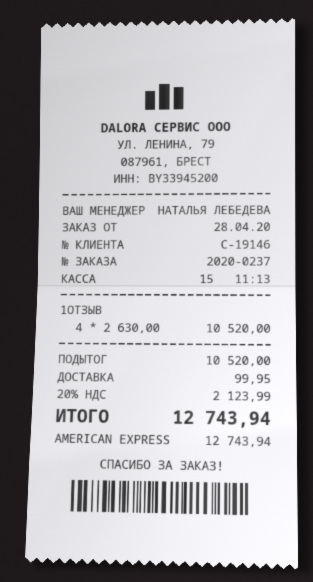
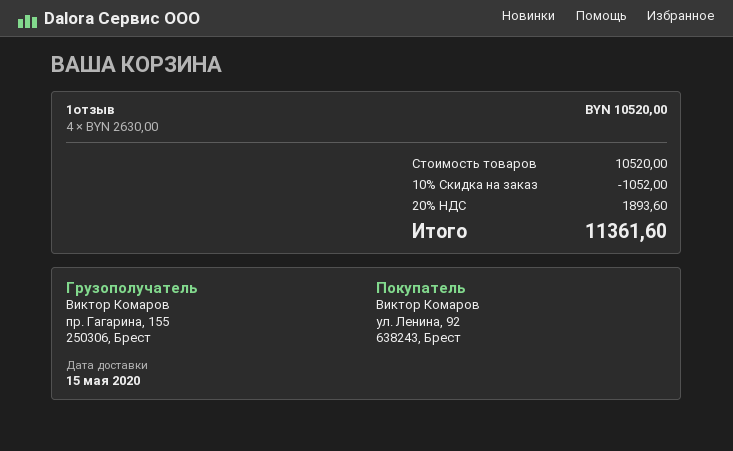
discount: none -> 10% = 1052.00
shipping: 99.95 -> none
tax: 20% = 2123.99 -> 20% = 1893.60
total: 12743.94 -> 11361.60

